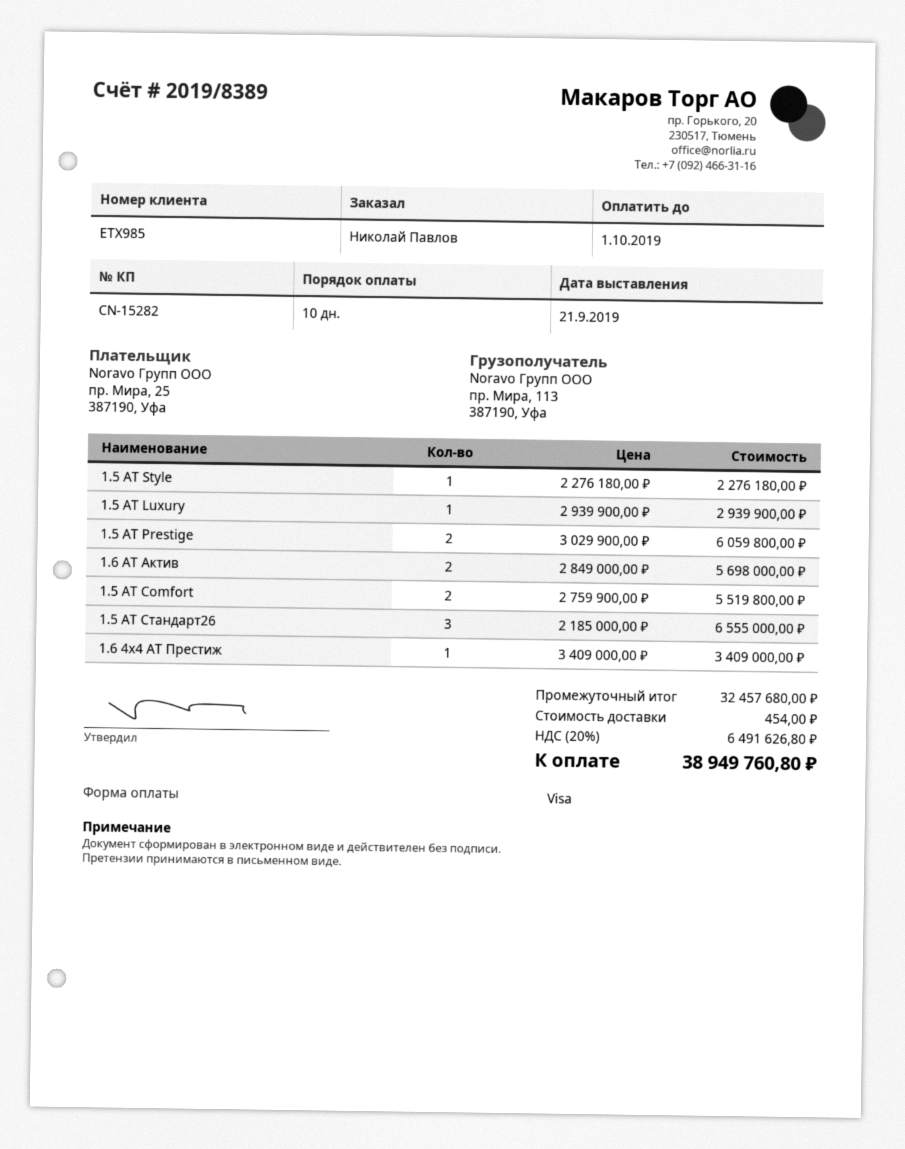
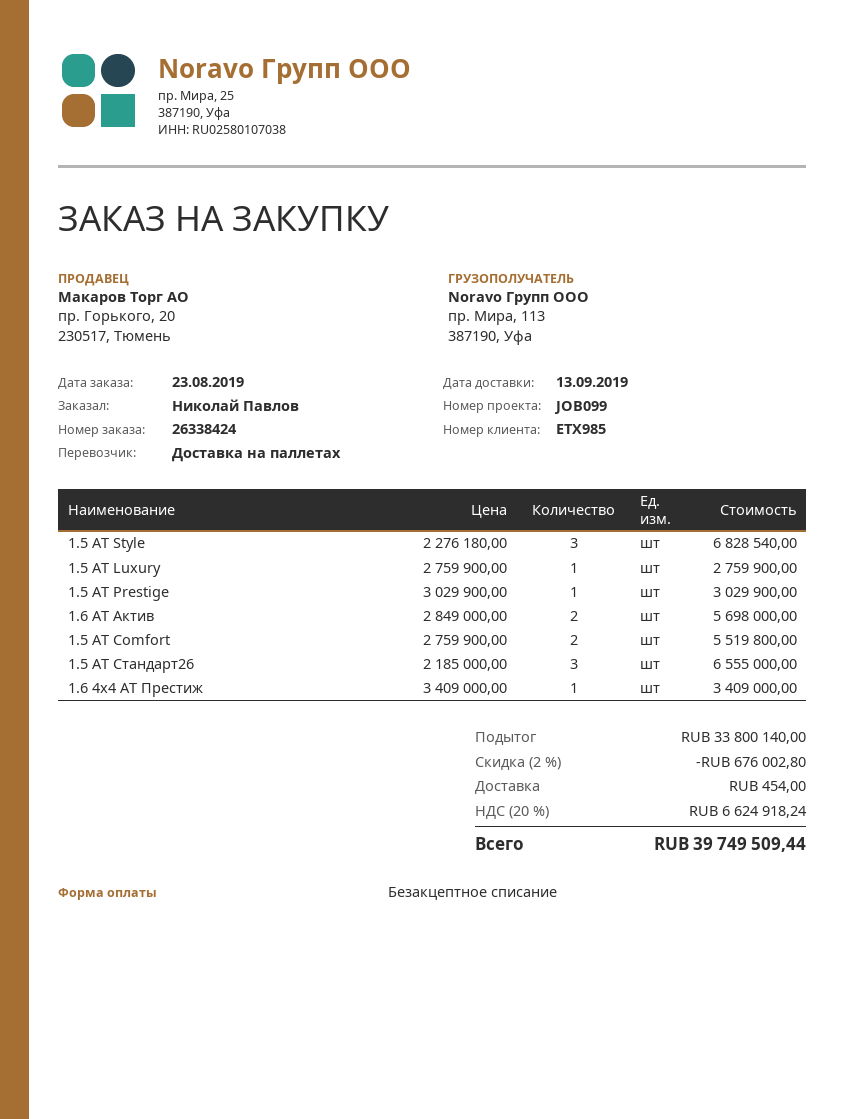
payment method: Visa -> direct debit
1.5 AT Style: 1 x 2276180.00 = 2276180.00 -> 3 x 2276180.00 = 6828540.00
1.5 AT Luxury: 1 x 2939900.00 = 2939900.00 -> 1 x 2759900.00 = 2759900.00
1.5 AT Prestige: 2 x 3029900.00 = 6059800.00 -> 1 x 3029900.00 = 3029900.00
subtotal: 32457680.00 -> 33800140.00
discount: none -> 2% = 676002.80
tax: 20% = 6491626.80 -> 20% = 6624918.24
total: 38949760.80 -> 39749509.44

